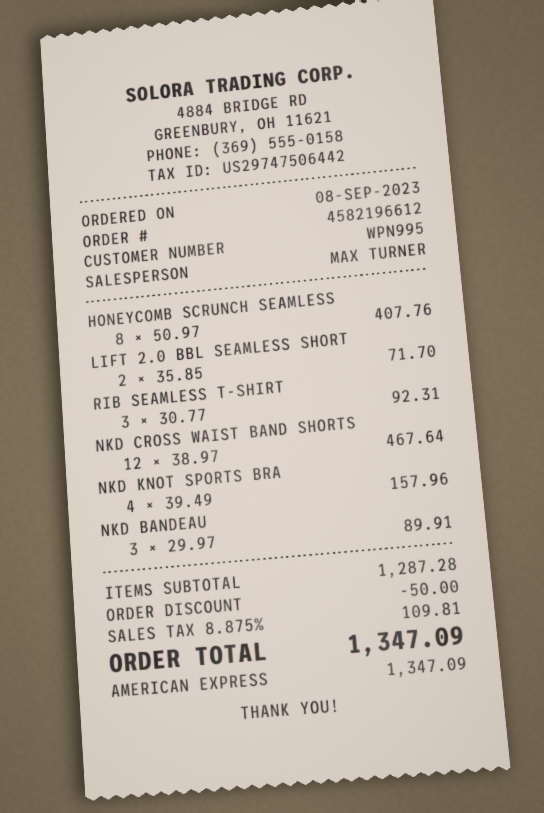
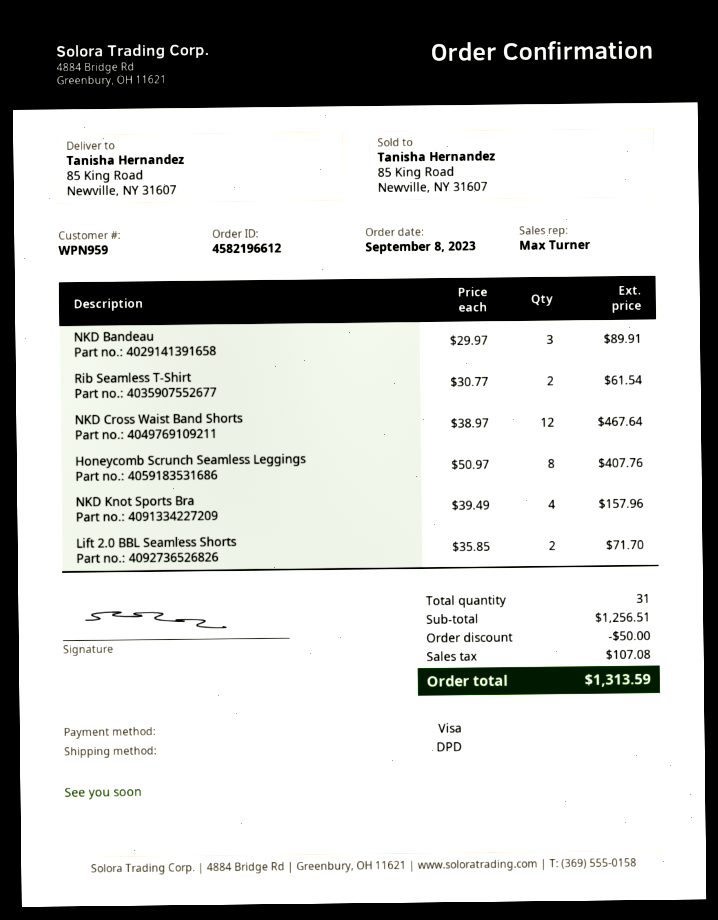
customer number: WPN995 -> WPN959
payment method: American Express -> Visa
RIB SEAMLESS T-SHIRT: 3 x 30.77 = 92.31 -> 2 x 30.77 = 61.54
subtotal: 1287.28 -> 1256.51
tax: 109.81 -> 107.08
total: 1347.09 -> 1313.59

